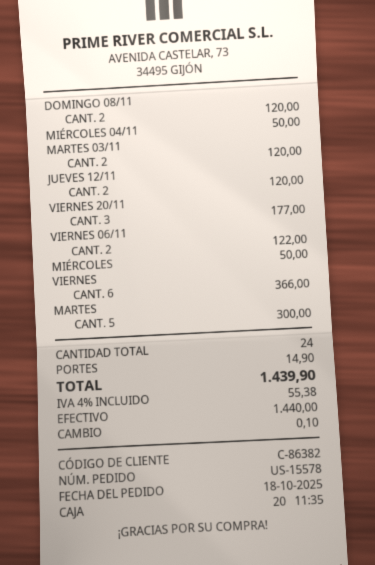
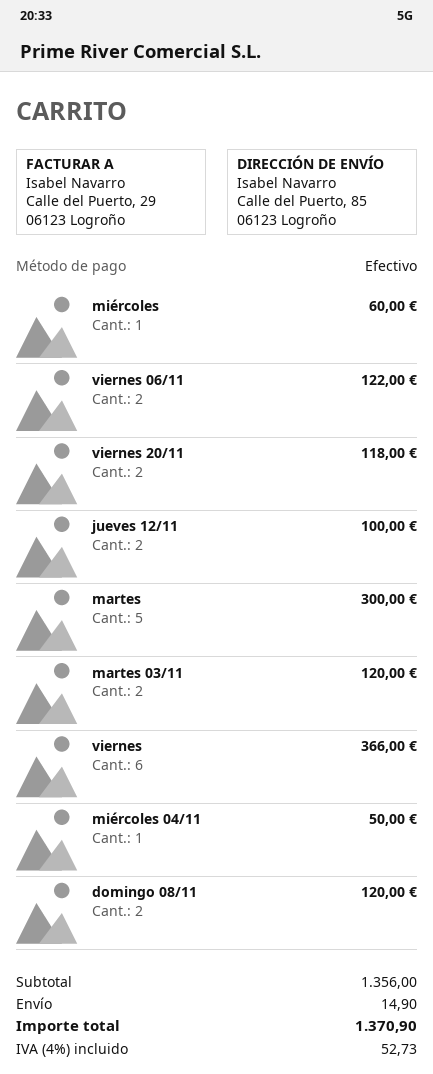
JUEVES 12/11: 2 for 120.00 -> 2 for 100.00
VIERNES 20/11: 3 for 177.00 -> 2 for 118.00
MIÉRCOLES: 1 for 50.00 -> 1 for 60.00
tax: 4% = 55.38 -> 4% = 52.73
total: 1439.90 -> 1370.90

